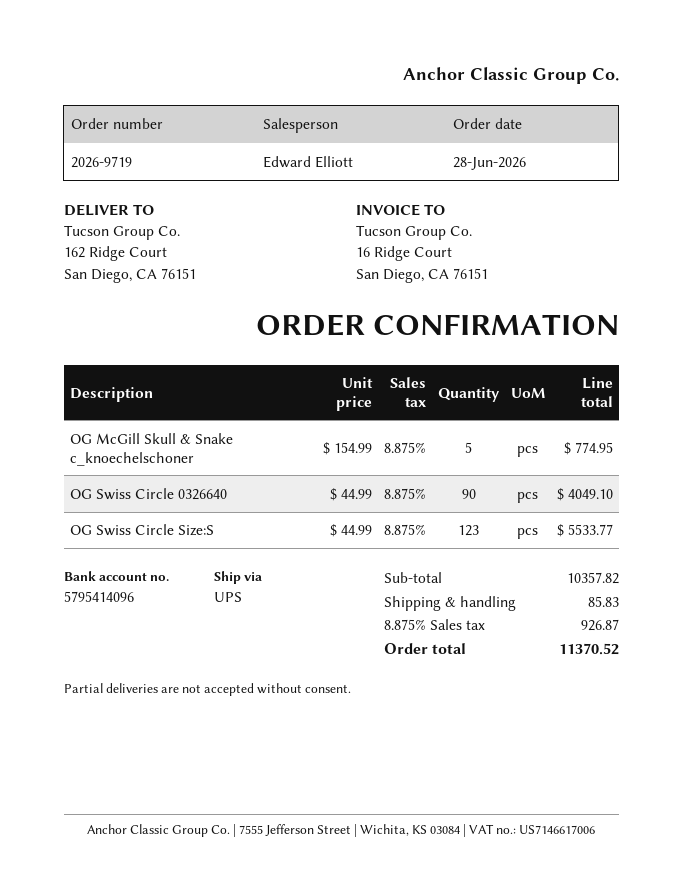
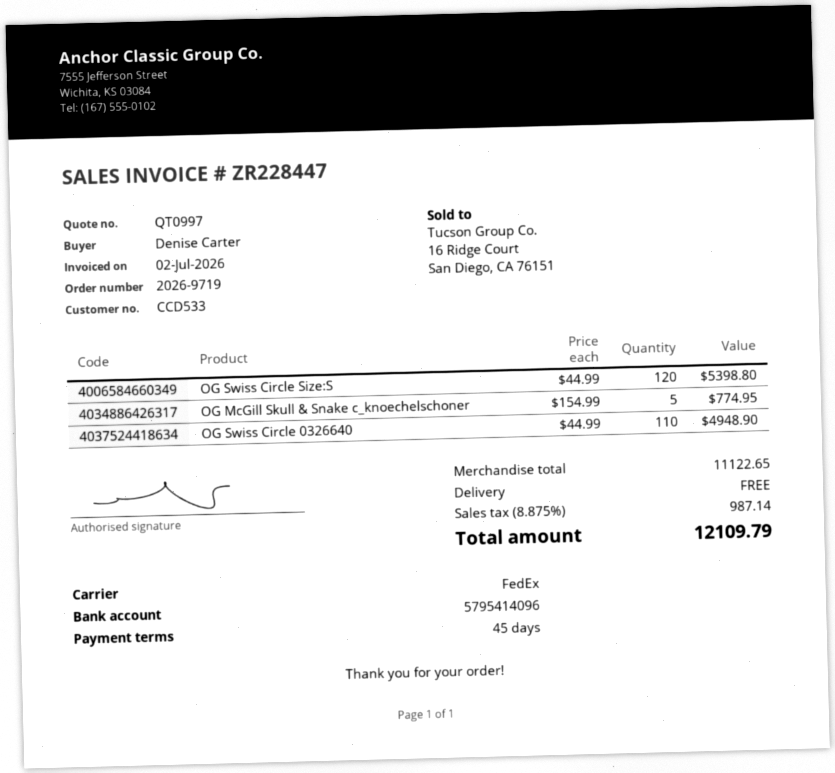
shipping method: UPS -> FedEx
OG Swiss Circle 0326640: 90 x 44.99 = 4049.10 -> 110 x 44.99 = 4948.90
OG Swiss Circle Size:S: 123 x 44.99 = 5533.77 -> 120 x 44.99 = 5398.80
subtotal: 10357.82 -> 11122.65
shipping: 85.83 -> 0.00
tax: 8.875% = 926.87 -> 8.875% = 987.14
total: 11370.52 -> 12109.79

